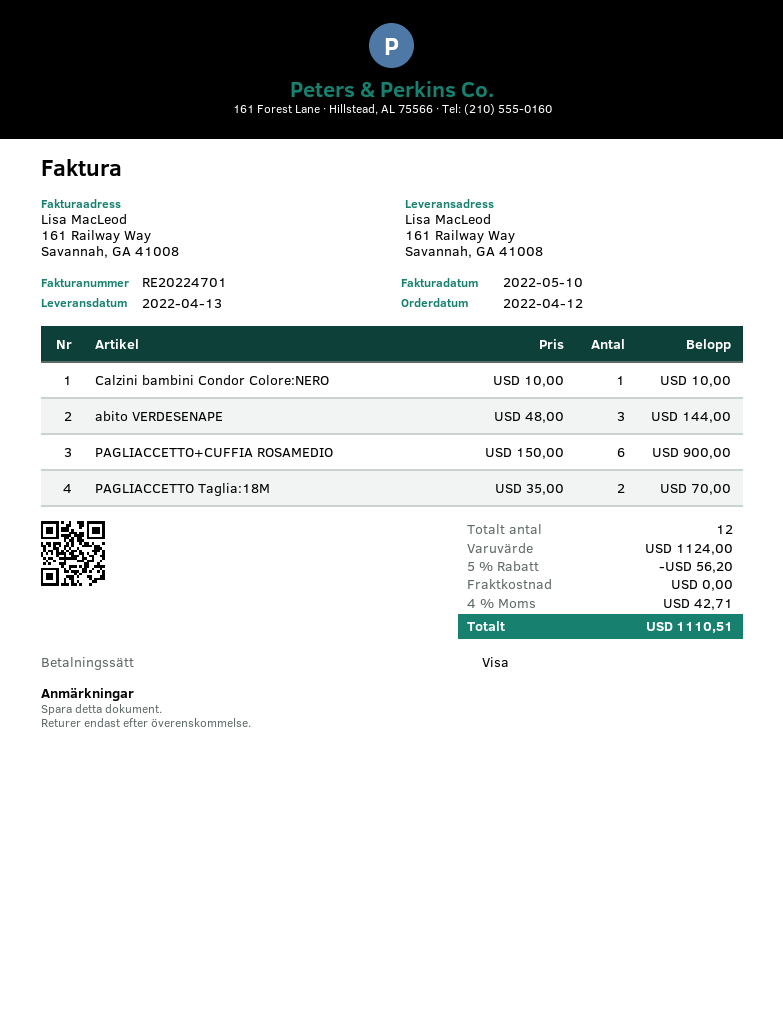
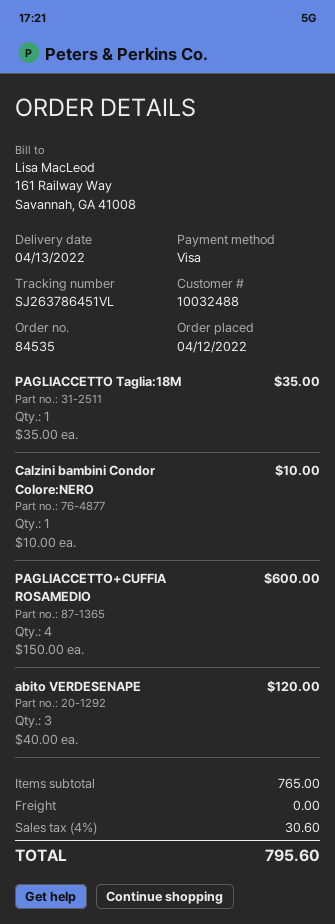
abito VERDESENAPE: 3 x 48.00 = 144.00 -> 3 x 40.00 = 120.00
PAGLIACCETTO+CUFFIA ROSAMEDIO: 6 x 150.00 = 900.00 -> 4 x 150.00 = 600.00
PAGLIACCETTO Taglia:18M: 2 x 35.00 = 70.00 -> 1 x 35.00 = 35.00
subtotal: 1124.00 -> 765.00
discount: 5% = 56.20 -> none
tax: 4% = 42.71 -> 4% = 30.60
total: 1110.51 -> 795.60

